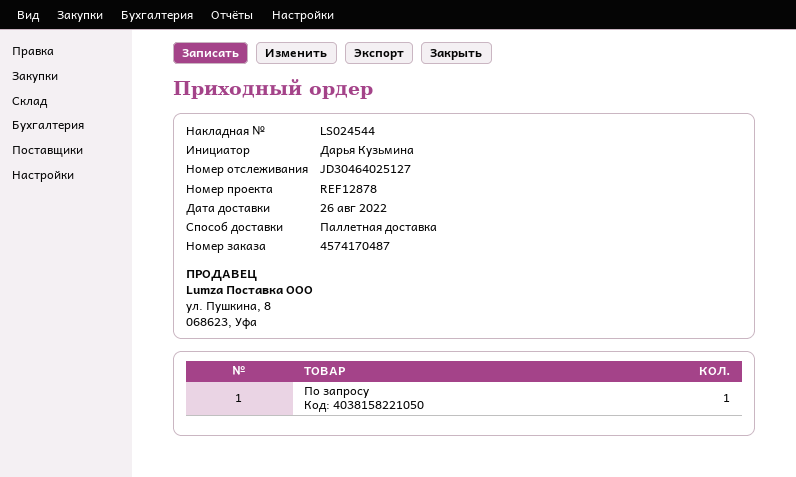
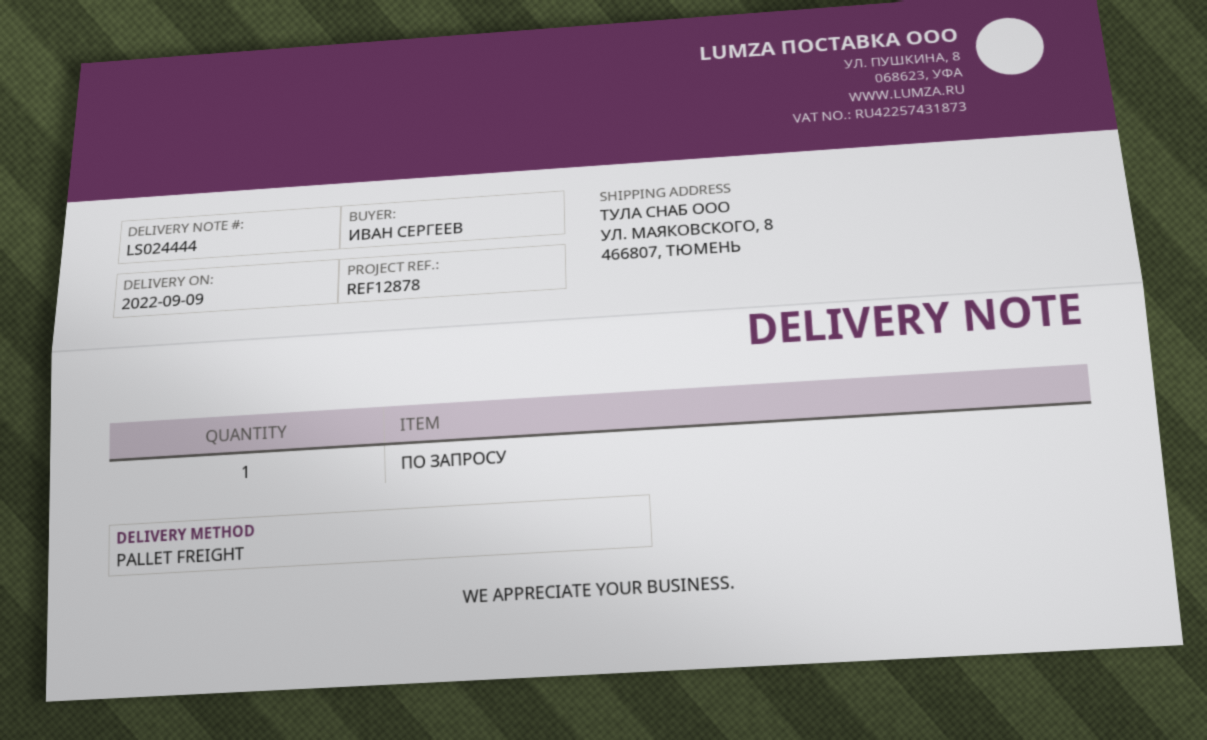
delivery note number: LS024544 -> LS024444
delivery date: 2022-08-26 -> 2022-09-09
ordered by: Дарья Кузьмина -> ИВАН СЕРГЕЕВ

